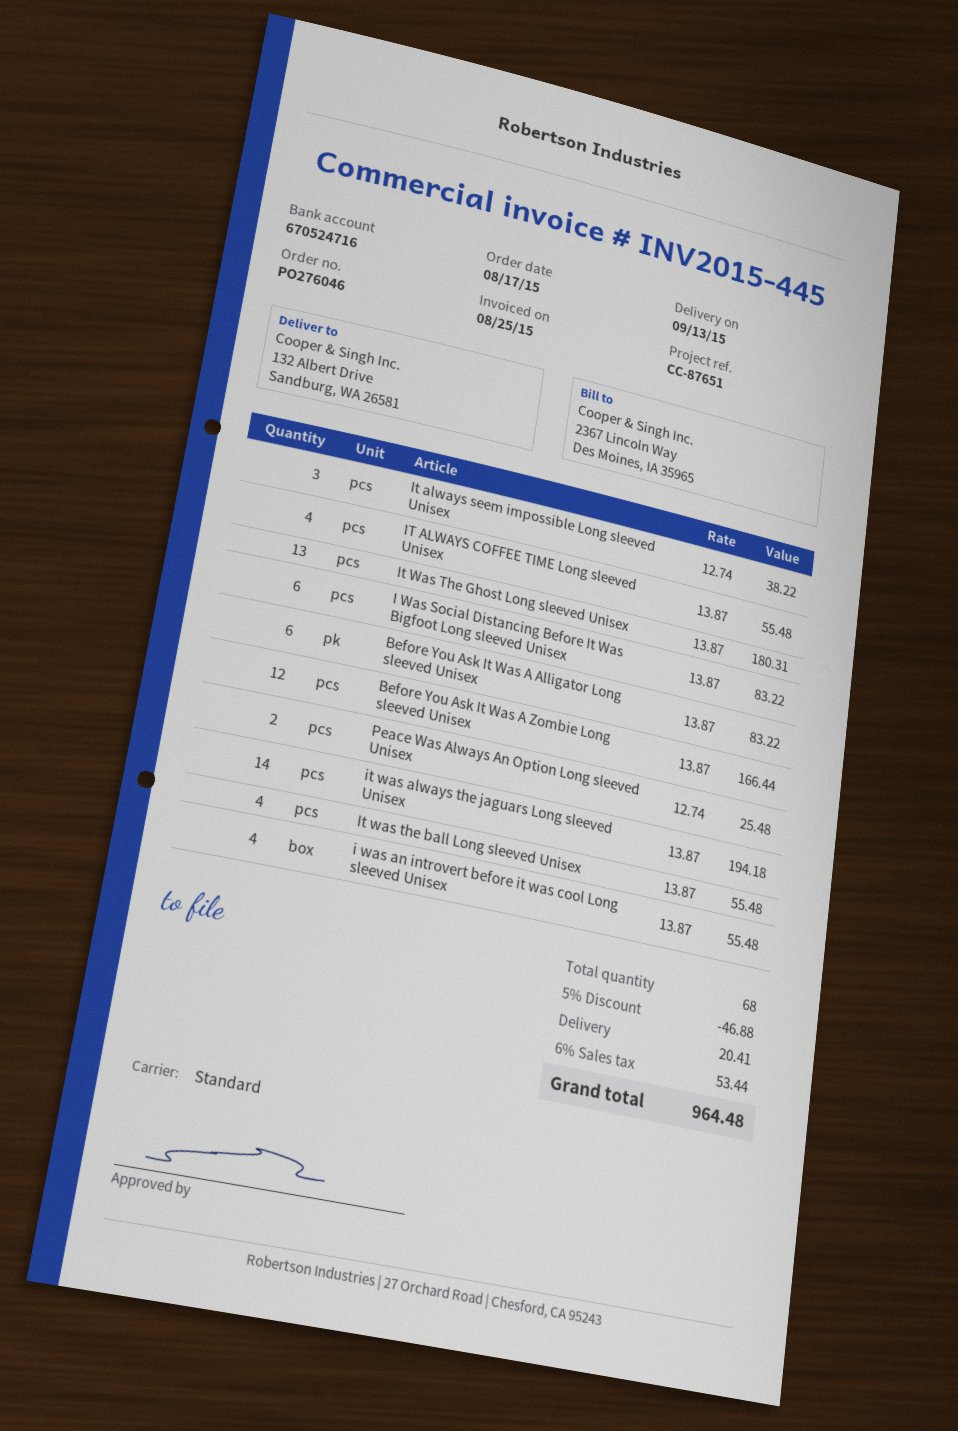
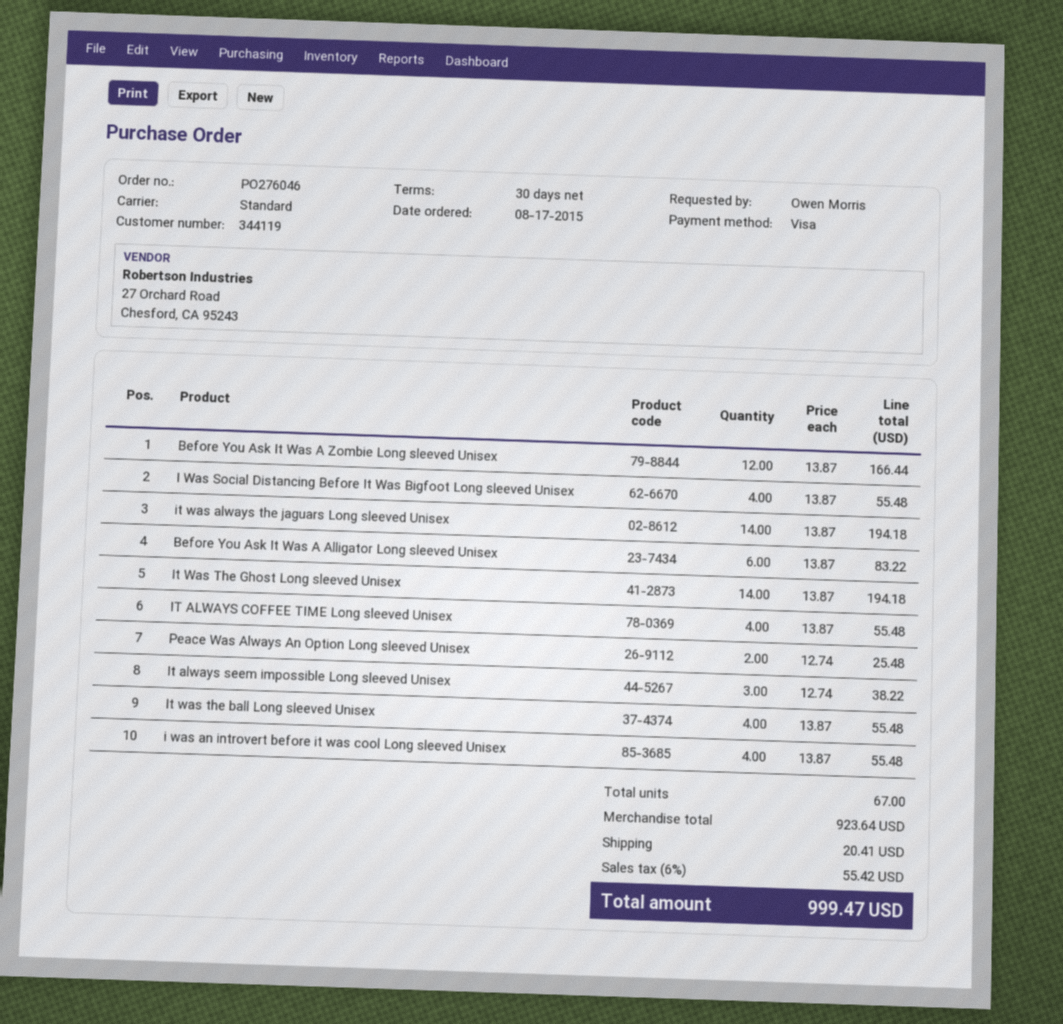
It Was The Ghost Long sleeved Unisex: 13 x 13.87 = 180.31 -> 14 x 13.87 = 194.18
I Was Social Distancing Before It Was Bigfoot Long sleeved Unisex: 6 x 13.87 = 83.22 -> 4 x 13.87 = 55.48
total quantity: 68 -> 67
discount: 5% = 46.88 -> none
tax: 6% = 53.44 -> 6% = 55.42
total: 964.48 -> 999.47

